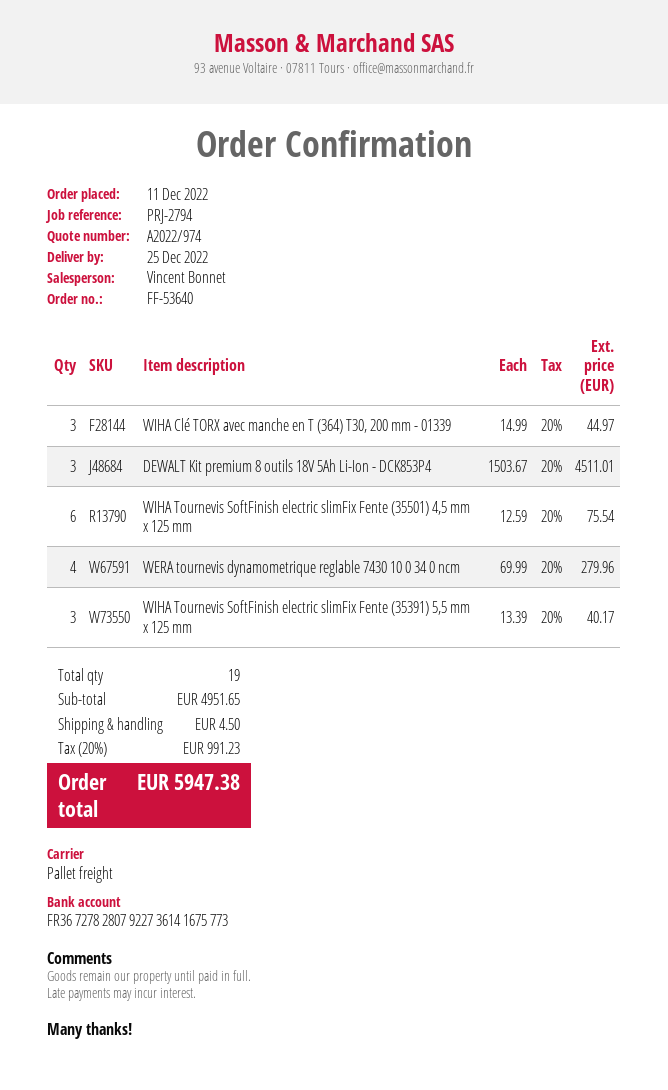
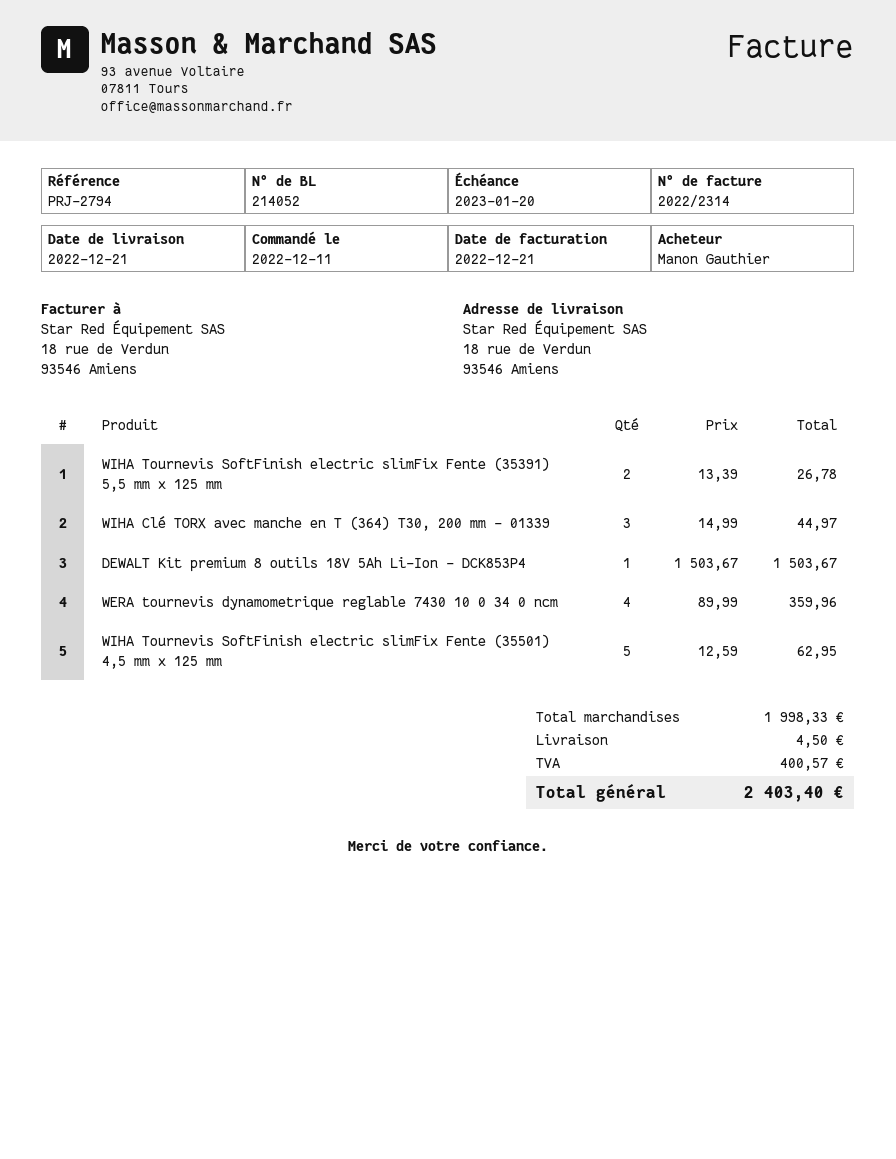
delivery date: 2022-12-25 -> 2022-12-21
DEWALT Kit premium 8 outils 18V 5Ah Li-Ion - DCK853P4: 3 x 1503.67 = 4511.01 -> 1 x 1503.67 = 1503.67
WIHA Tournevis SoftFinish electric slimFix Fente (35501) 4,5 mm x 125 mm: 6 x 12.59 = 75.54 -> 5 x 12.59 = 62.95
WERA tournevis dynamometrique reglable 7430 10 0 34 0 ncm: 4 x 69.99 = 279.96 -> 4 x 89.99 = 359.96
WIHA Tournevis SoftFinish electric slimFix Fente (35391) 5,5 mm x 125 mm: 3 x 13.39 = 40.17 -> 2 x 13.39 = 26.78
subtotal: 4951.65 -> 1998.33
tax: 991.23 -> 400.57
total: 5947.38 -> 2403.40

